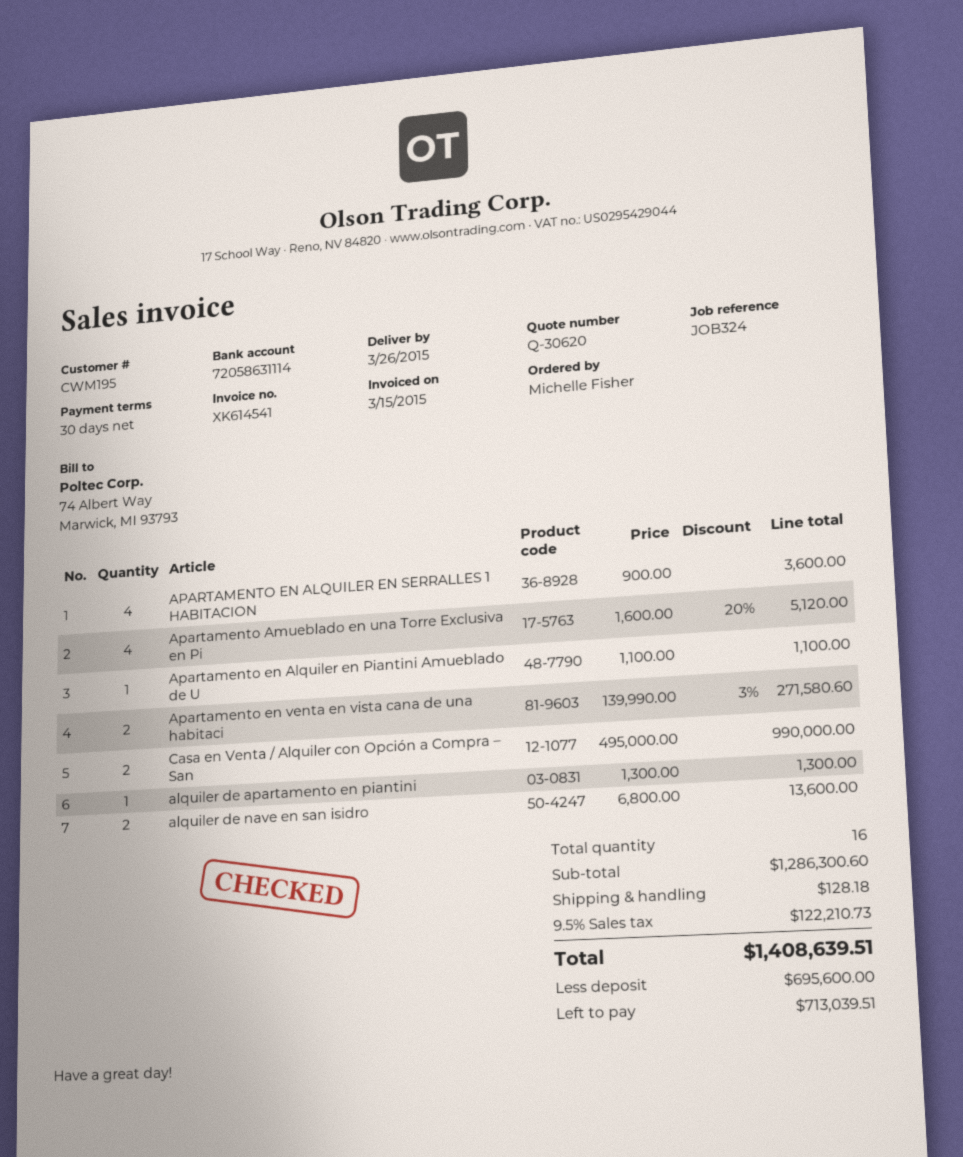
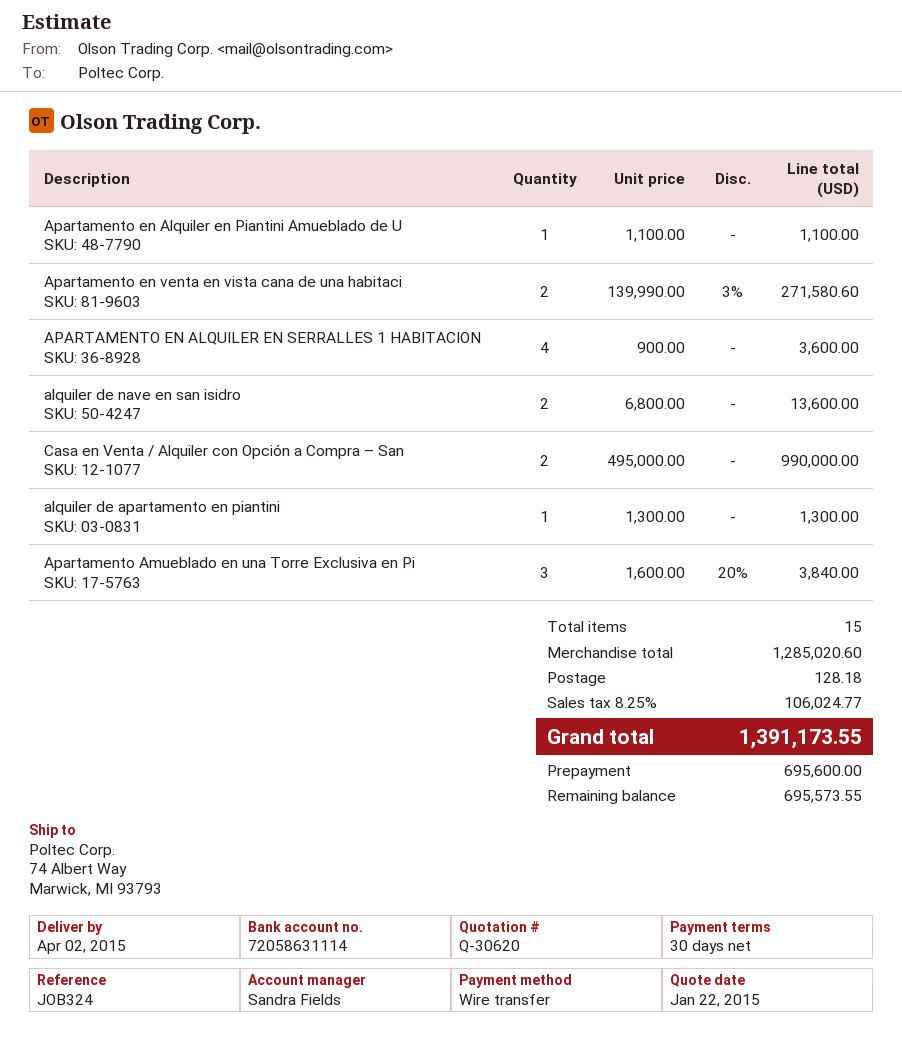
delivery date: 2015-03-26 -> 2015-04-02
Apartamento Amueblado en una Torre Exclusiva en Pi: 4 x 1600.00 - 20% = 5120.00 -> 3 x 1600.00 - 20% = 3840.00
total quantity: 16 -> 15
subtotal: 1286300.60 -> 1285020.60
tax: 9.5% = 122210.73 -> 8.25% = 106024.77
total: 1408639.51 -> 1391173.55
balance: 713039.51 -> 695573.55

